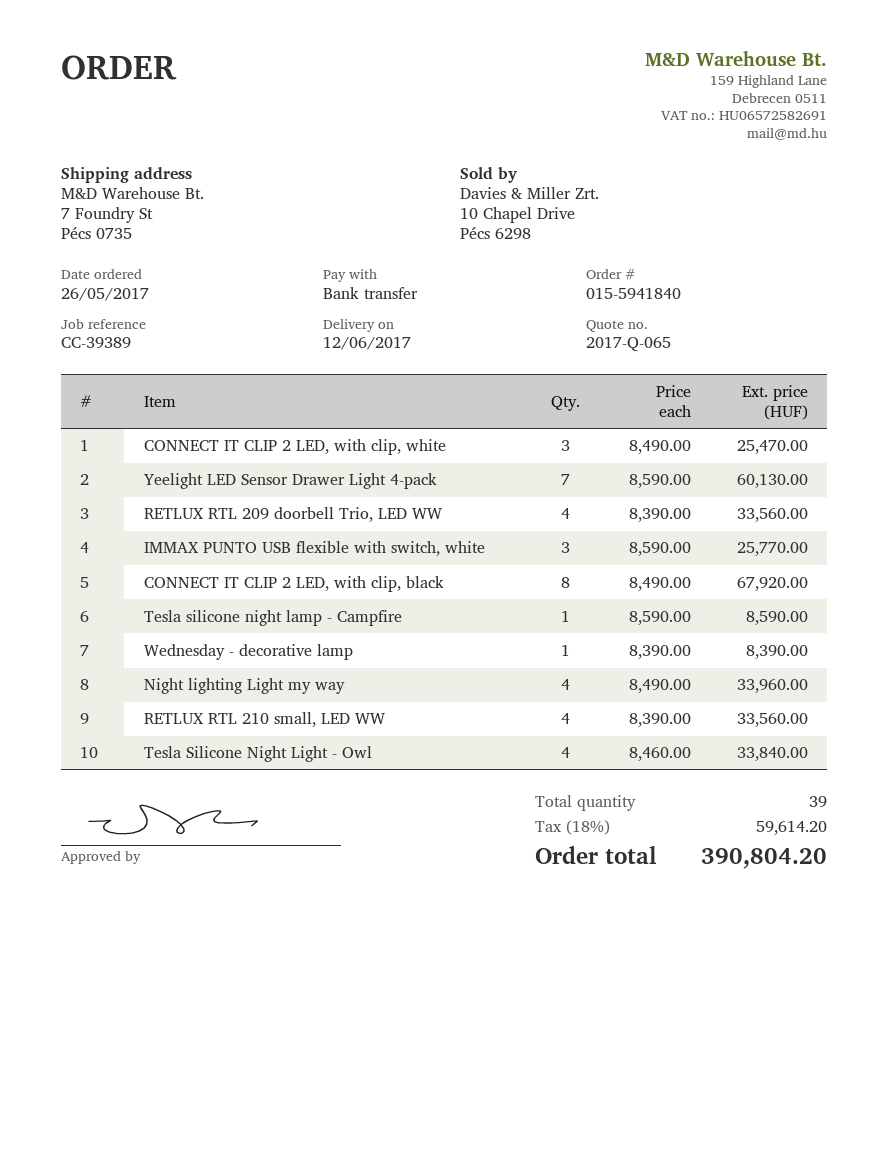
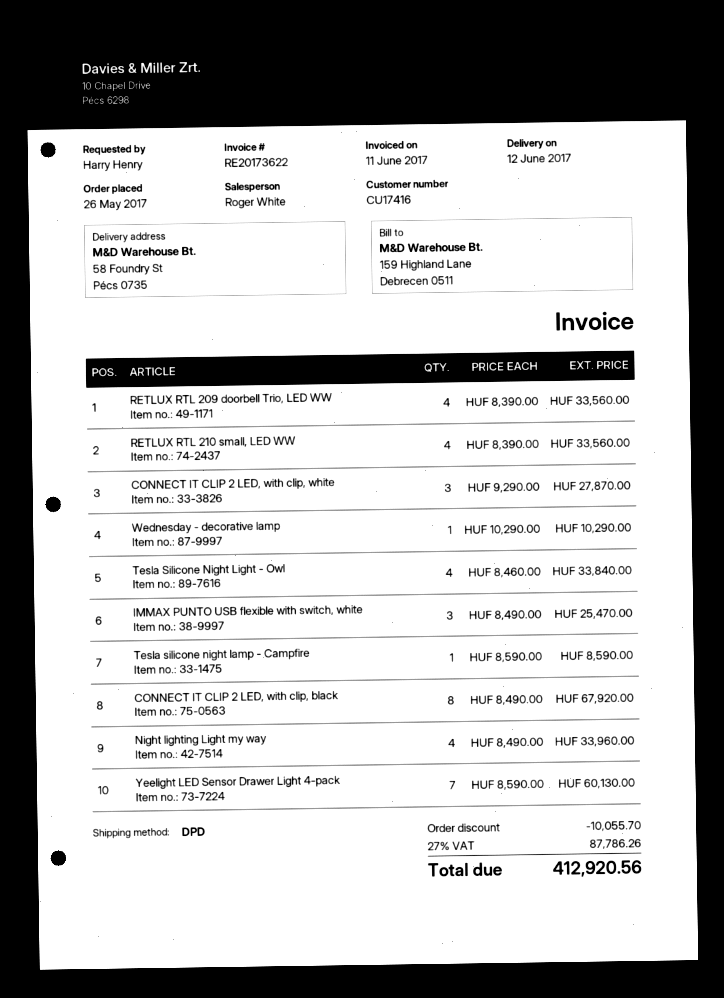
ship to: 7 Foundry St, Pécs 0735 -> 58 Foundry St, Pécs 0735
CONNECT IT CLIP 2 LED, with clip, white: 3 x 8490.00 = 25470.00 -> 3 x 9290.00 = 27870.00
IMMAX PUNTO USB flexible with switch, white: 3 x 8590.00 = 25770.00 -> 3 x 8490.00 = 25470.00
Wednesday - decorative lamp: 1 x 8390.00 = 8390.00 -> 1 x 10290.00 = 10290.00
discount: none -> 10055.70
tax: 18% = 59614.20 -> 27% = 87786.26
total: 390804.20 -> 412920.56

